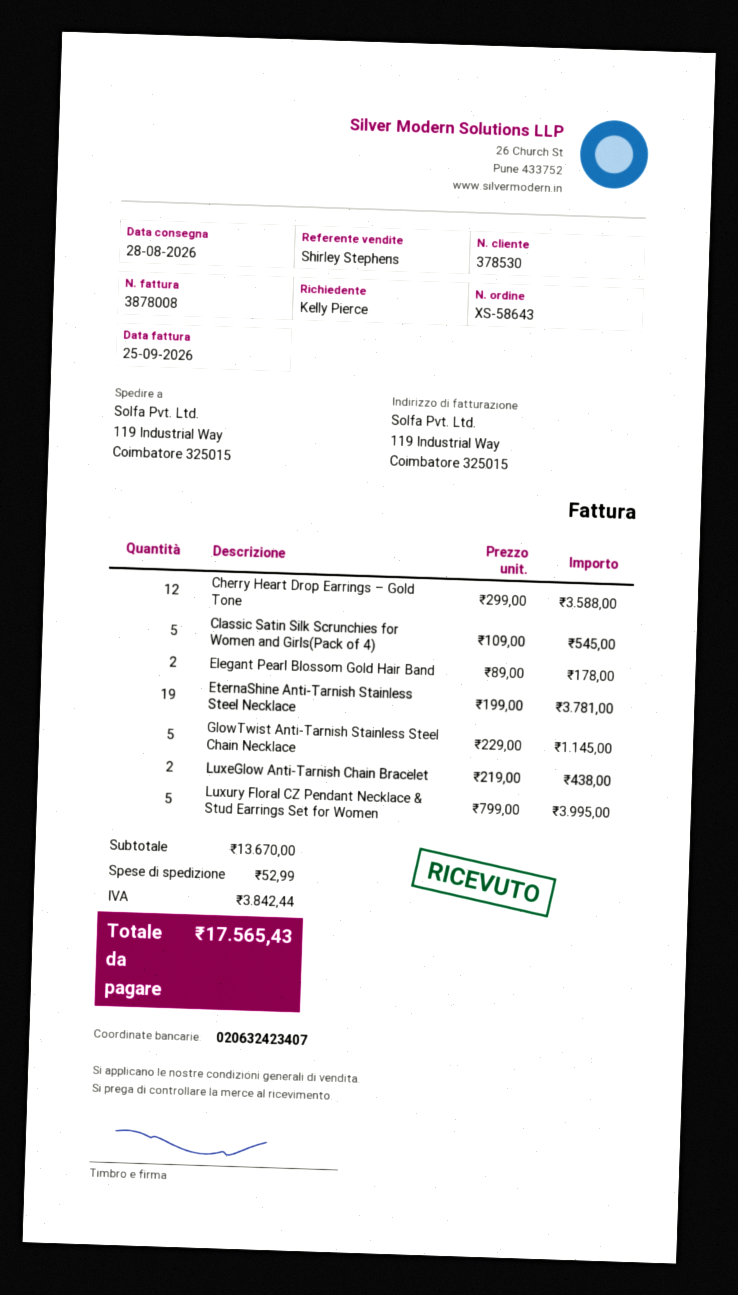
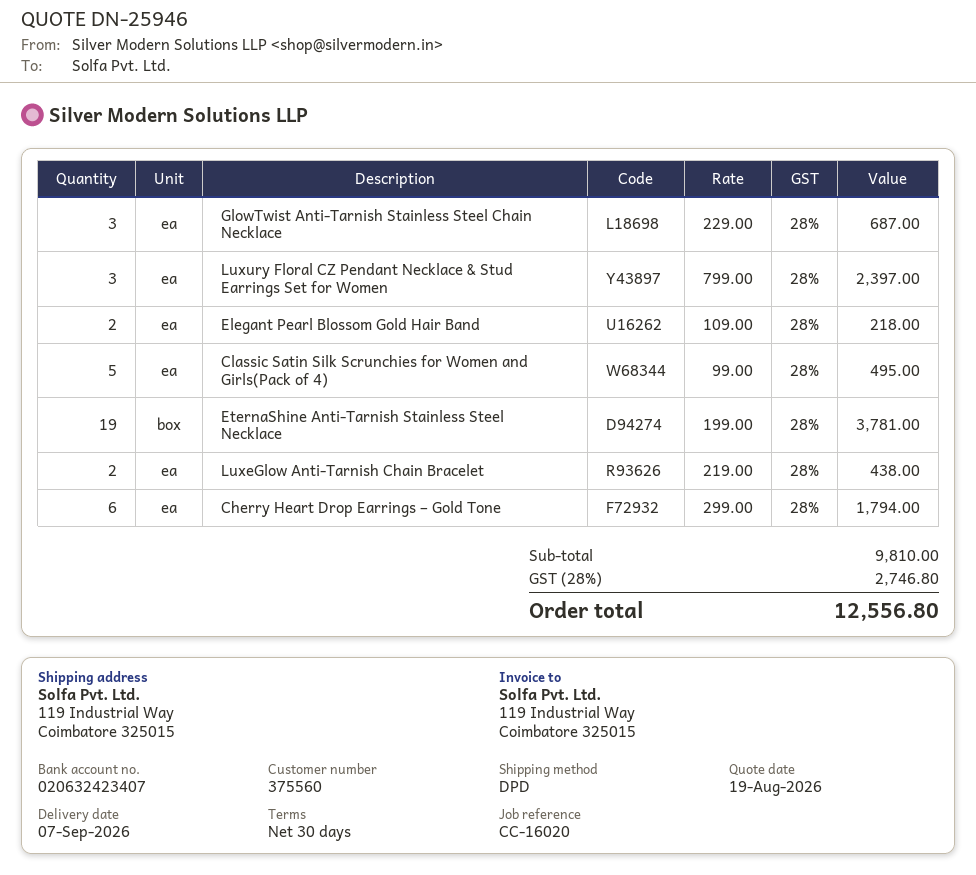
delivery date: 2026-08-28 -> 2026-09-07
customer number: 378530 -> 375560
Cherry Heart Drop Earrings – Gold Tone: 12 x 299.00 = 3588.00 -> 6 x 299.00 = 1794.00
Classic Satin Silk Scrunchies for Women and Girls(Pack of 4): 5 x 109.00 = 545.00 -> 5 x 99.00 = 495.00
Elegant Pearl Blossom Gold Hair Band: 2 x 89.00 = 178.00 -> 2 x 109.00 = 218.00
GlowTwist Anti-Tarnish Stainless Steel Chain Necklace: 5 x 229.00 = 1145.00 -> 3 x 229.00 = 687.00
Luxury Floral CZ Pendant Necklace & Stud Earrings Set for Women: 5 x 799.00 = 3995.00 -> 3 x 799.00 = 2397.00
subtotal: 13670.00 -> 9810.00
shipping: 52.99 -> none
tax: 3842.44 -> 2746.80
total: 17565.43 -> 12556.80

